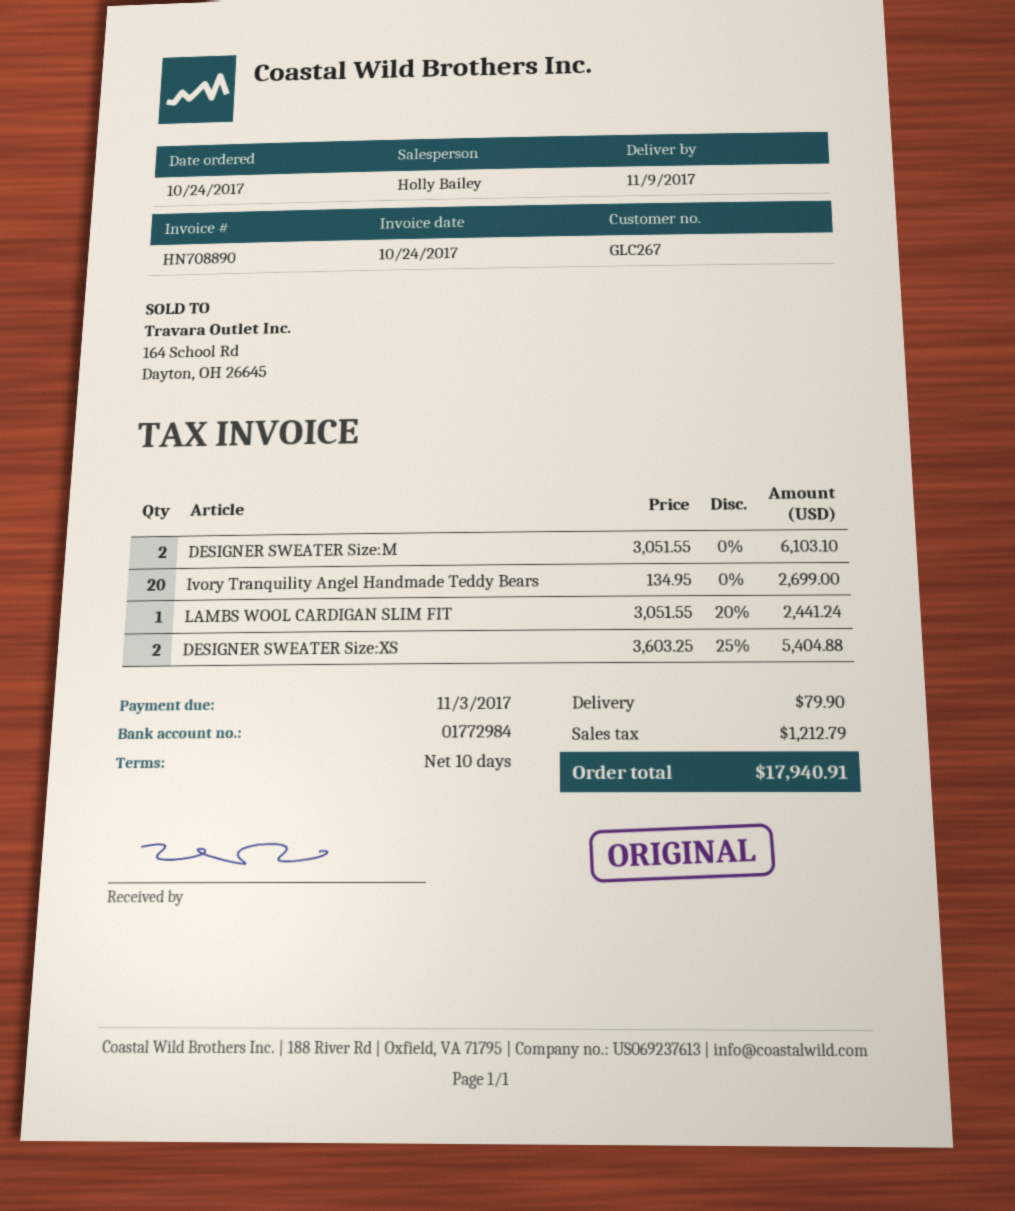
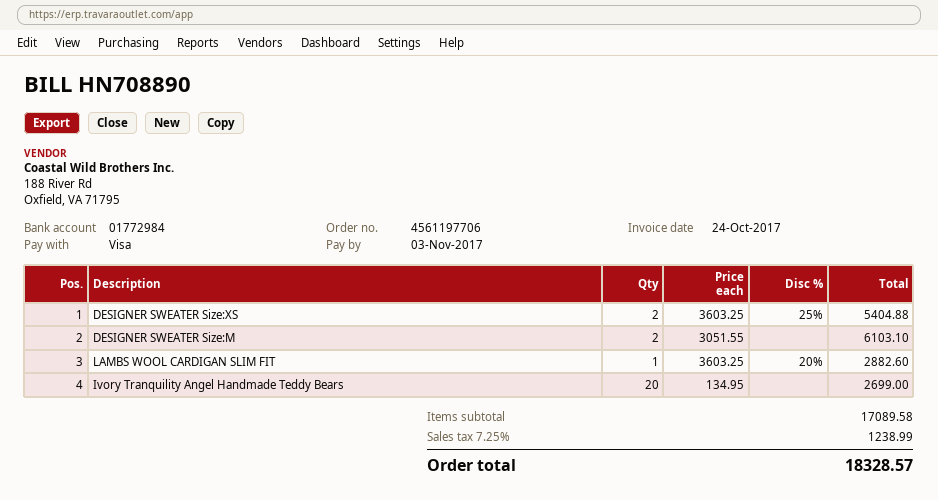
LAMBS WOOL CARDIGAN SLIM FIT: 1 x 3051.55 - 20% = 2441.24 -> 1 x 3603.25 - 20% = 2882.60
shipping: 79.90 -> none
tax: 1212.79 -> 1238.99
total: 17940.91 -> 18328.57

